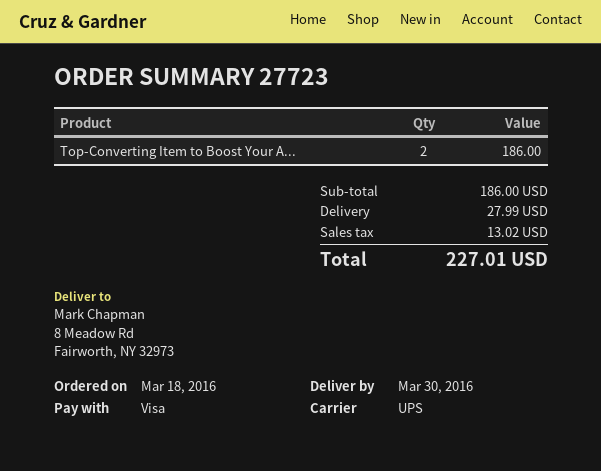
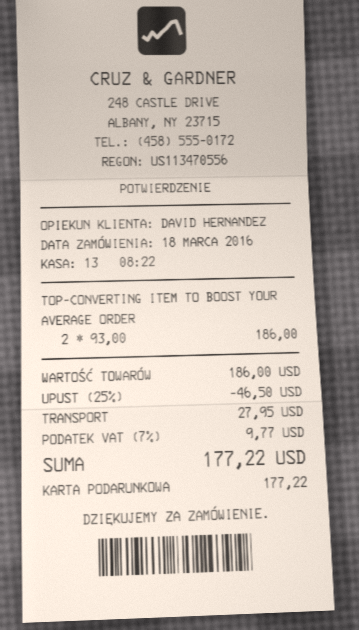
payment method: Visa -> gift card
discount: none -> 25% = 46.50
shipping: 27.99 -> 27.95
tax: 13.02 -> 9.77
total: 227.01 -> 177.22

